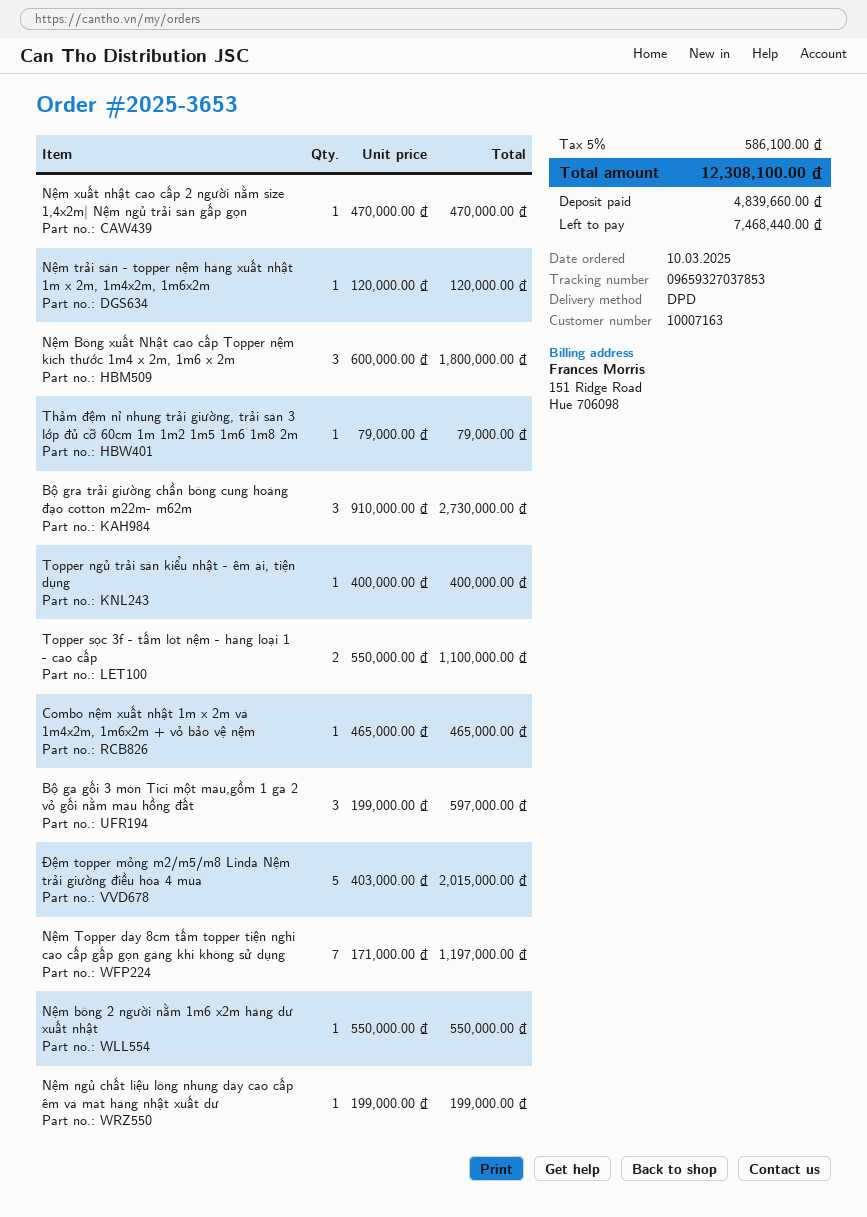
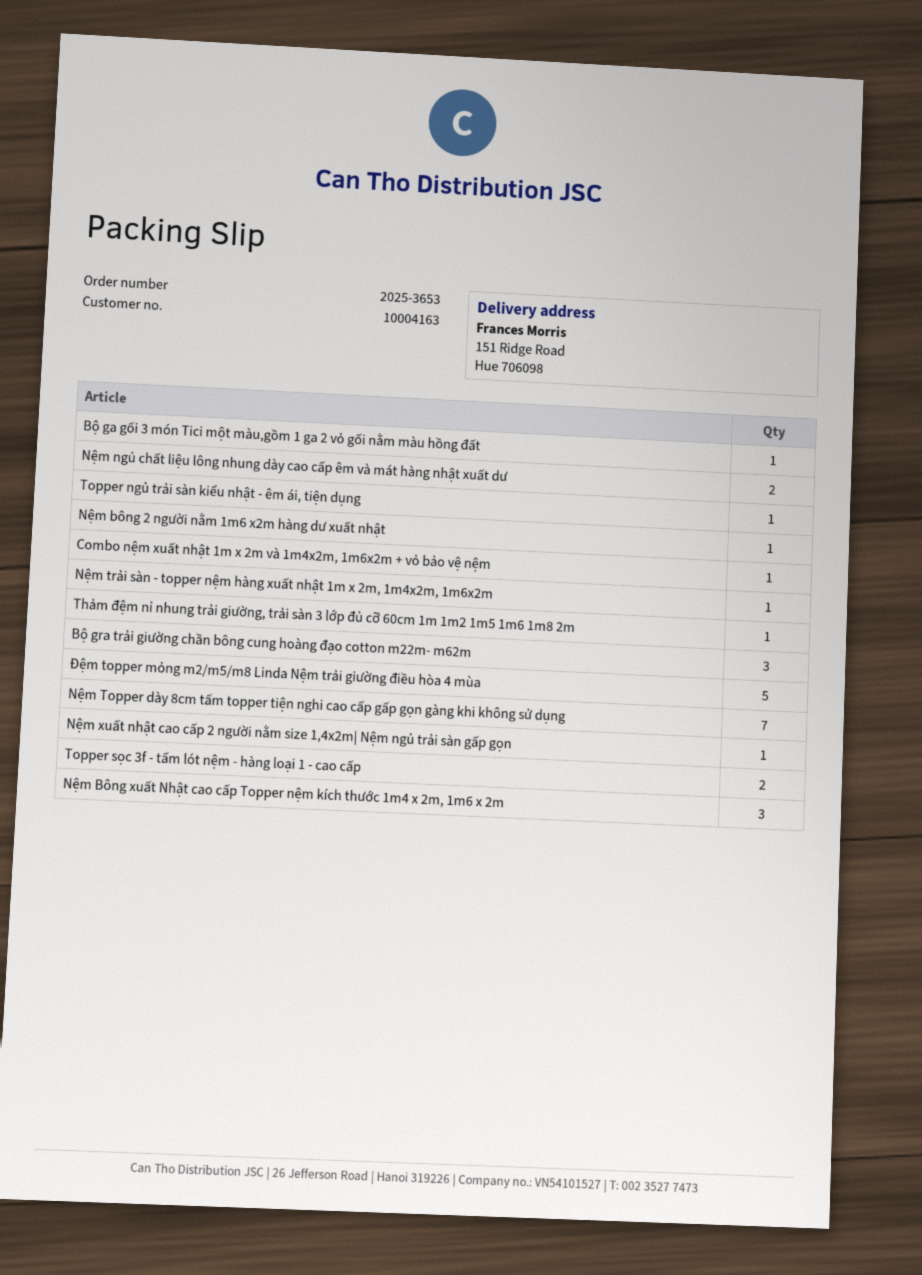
customer number: 10007163 -> 10004163
Bộ ga gối 3 món Tici một màu,gồm 1 ga 2 vỏ gối nằm màu hồng đất: 3 -> 1
Nệm ngủ chất liệu lông nhung dày cao cấp êm và mát hàng nhật xuất dư: 1 -> 2

